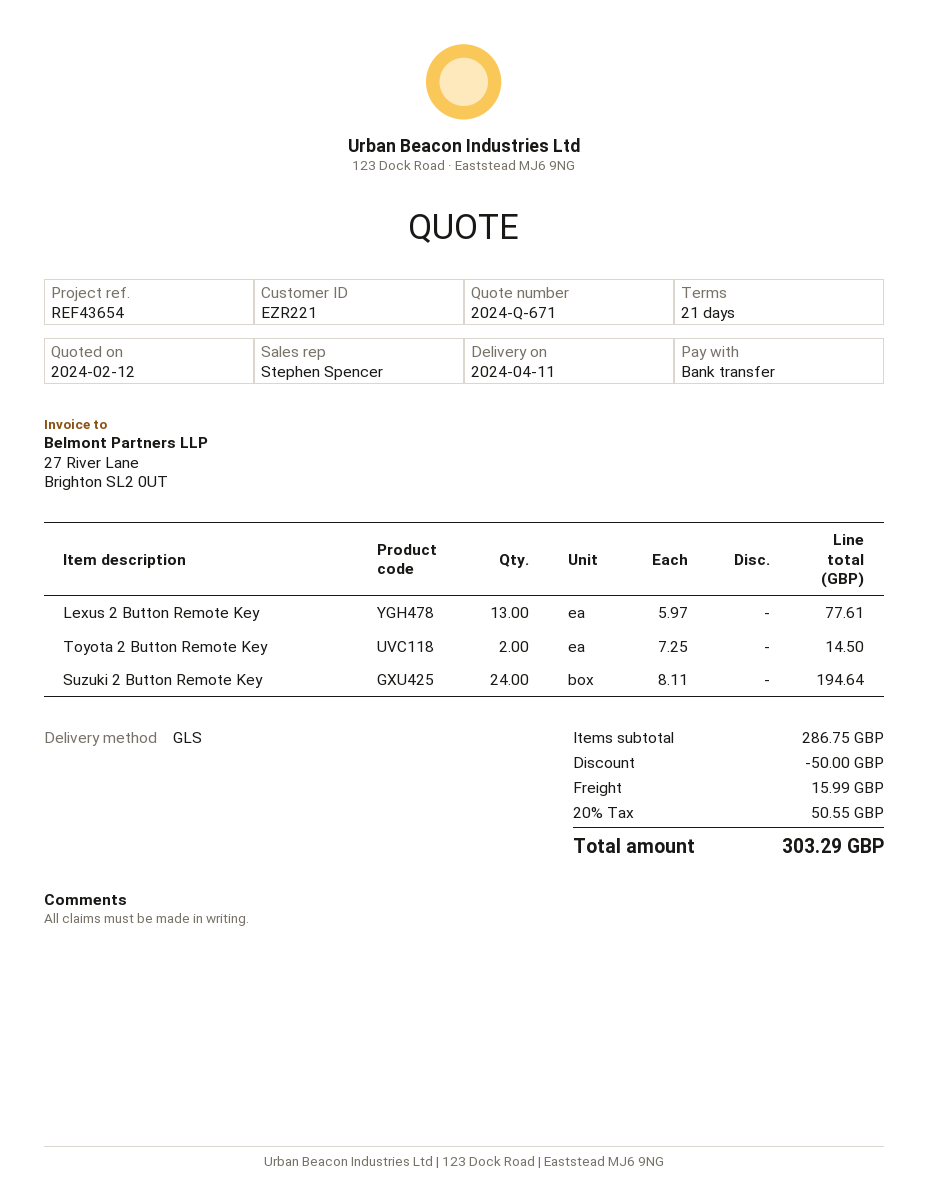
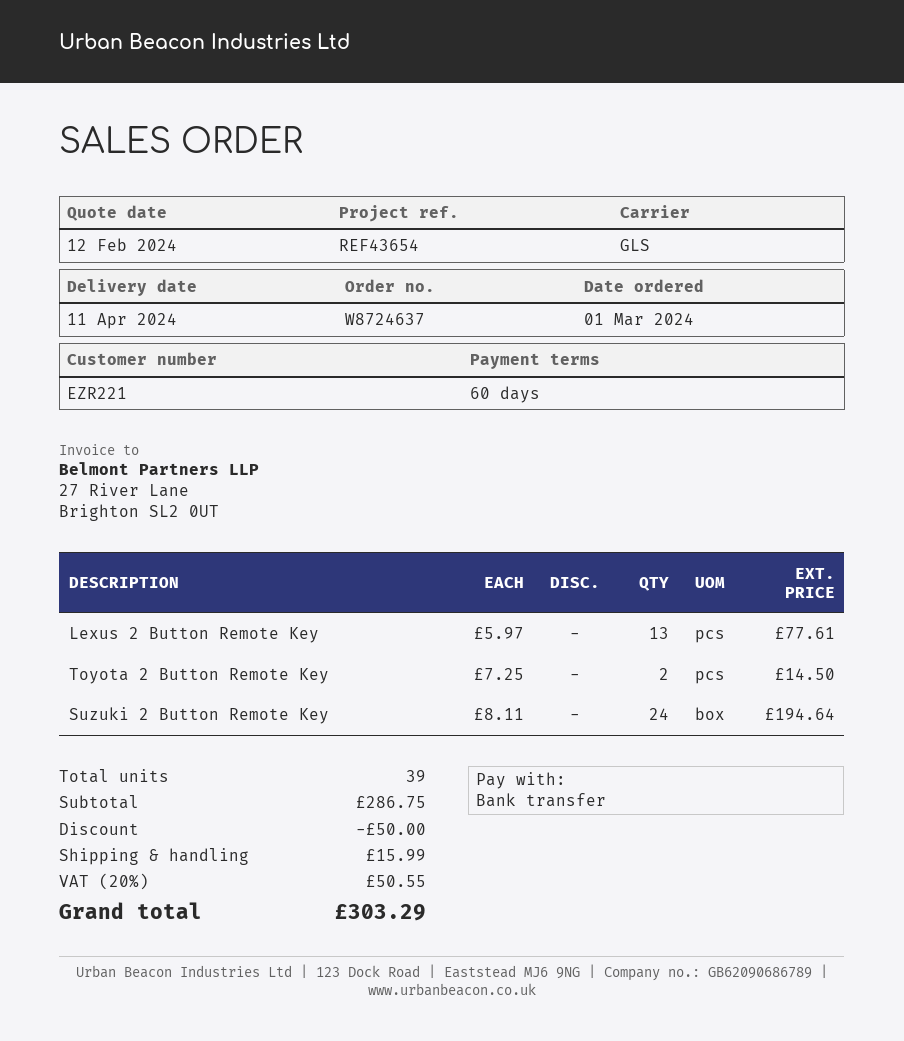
payment terms: 21 days -> 60 days

